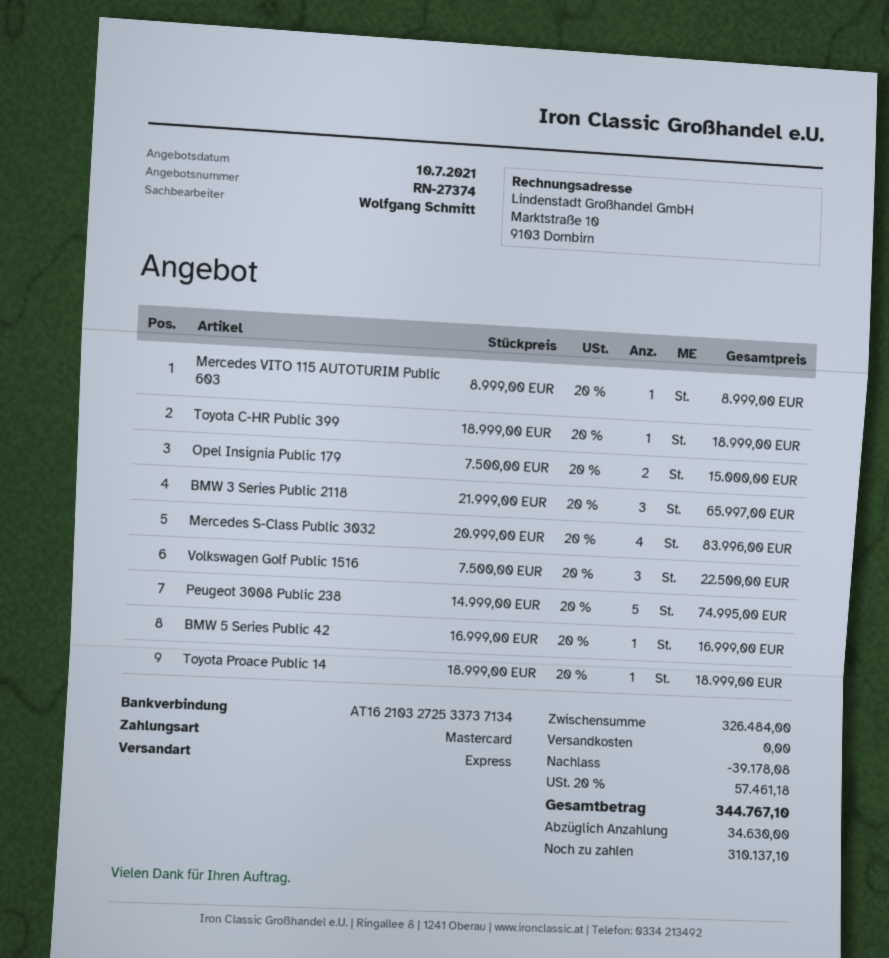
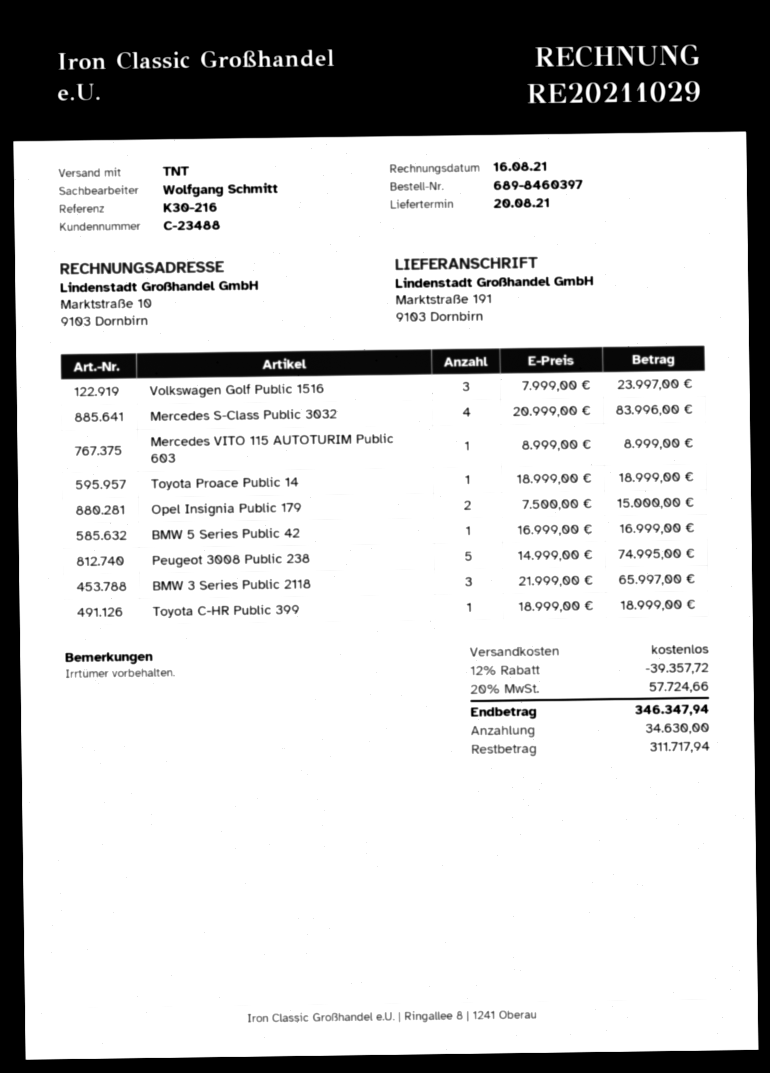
shipping method: express -> TNT
Volkswagen Golf Public 1516: 3 x 7500.00 = 22500.00 -> 3 x 7999.00 = 23997.00
discount: 39178.08 -> 39357.72
tax: 20% = 57461.18 -> 20% = 57724.66
total: 344767.10 -> 346347.94
balance: 310137.10 -> 311717.94

